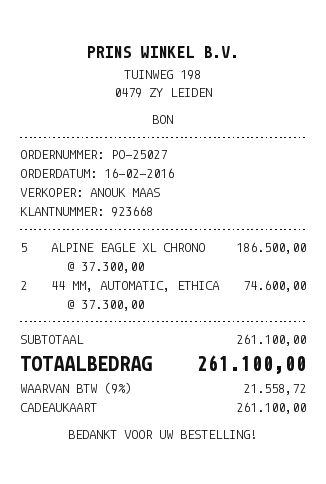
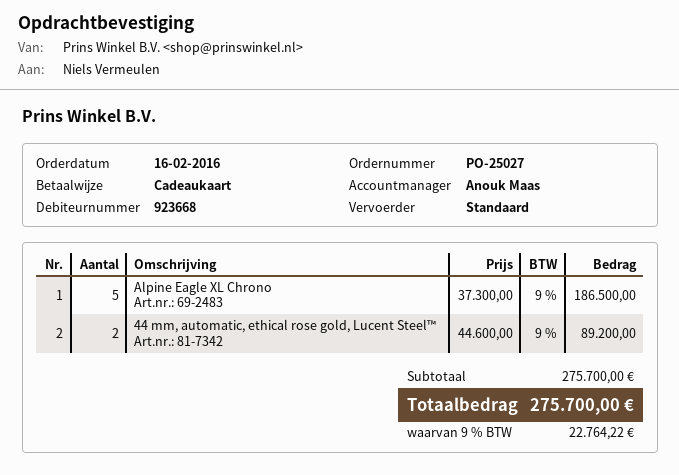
44 MM, AUTOMATIC, ETHICA: 2 x 37300.00 = 74600.00 -> 2 x 44600.00 = 89200.00
subtotal: 261100.00 -> 275700.00
tax: 9% = 21558.72 -> 9% = 22764.22
total: 261100.00 -> 275700.00

